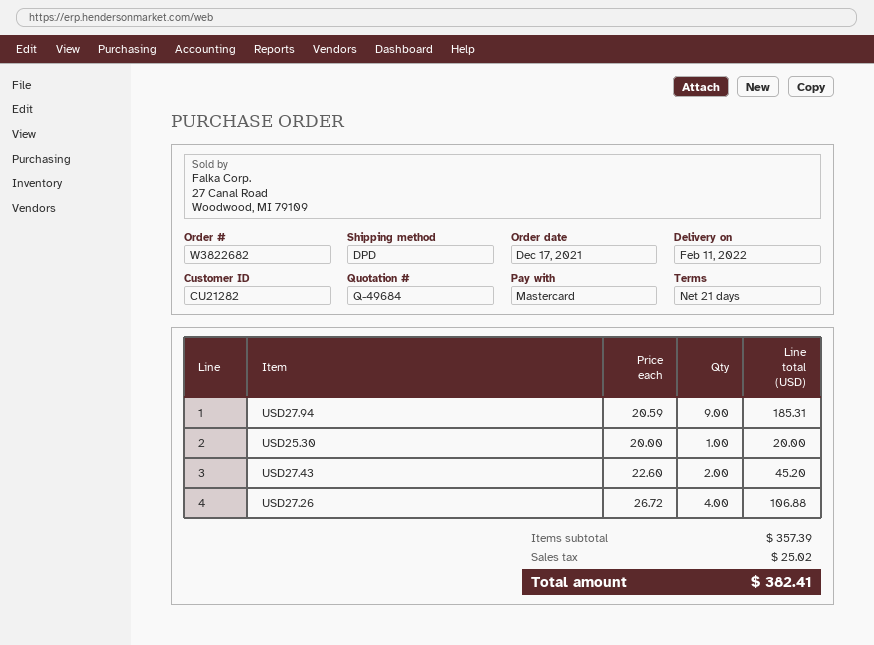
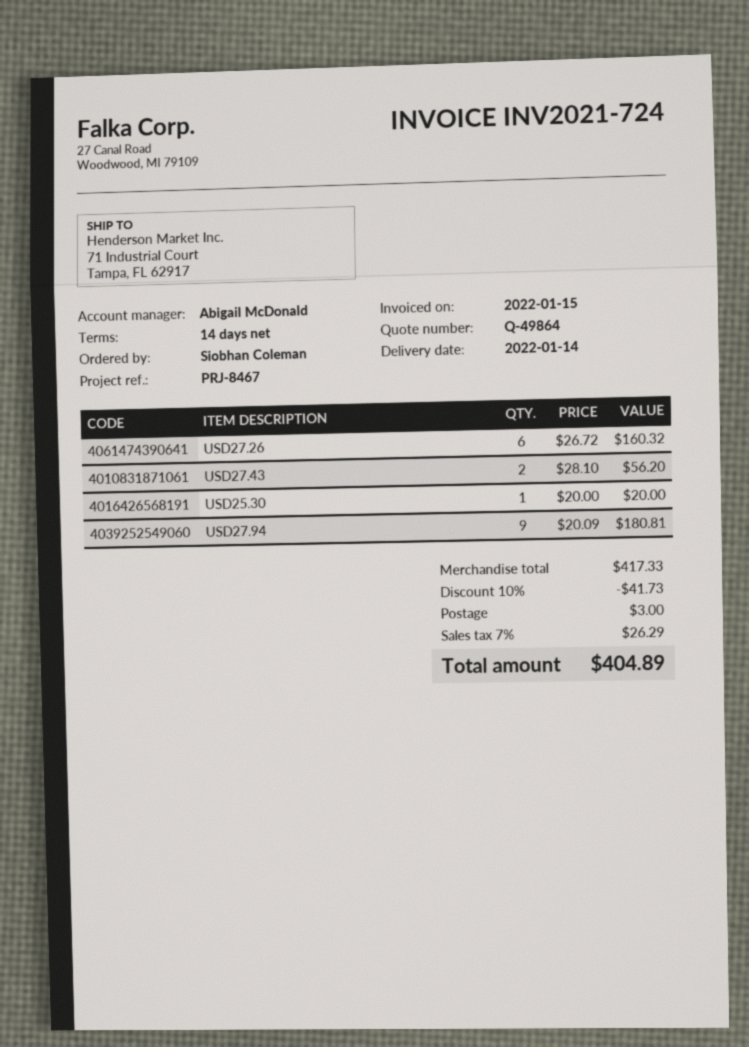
quote number: Q-49684 -> Q-49864
delivery date: 2022-02-11 -> 2022-01-14
payment terms: 21 days -> 14 days
USD27.94: 9 x 20.59 = 185.31 -> 9 x 20.09 = 180.81
USD27.43: 2 x 22.60 = 45.20 -> 2 x 28.10 = 56.20
USD27.26: 4 x 26.72 = 106.88 -> 6 x 26.72 = 160.32
subtotal: 357.39 -> 417.33
discount: none -> 10% = 41.73
shipping: none -> 3.00
tax: 25.02 -> 26.29
total: 382.41 -> 404.89

